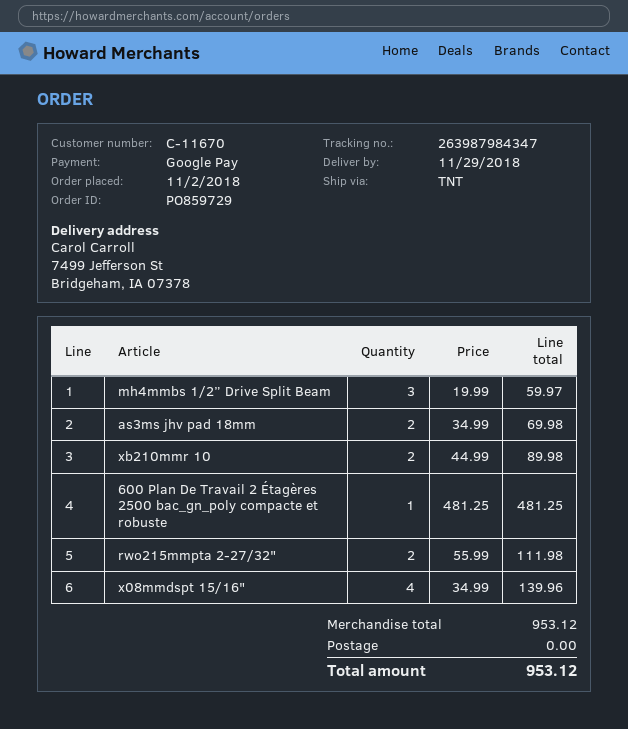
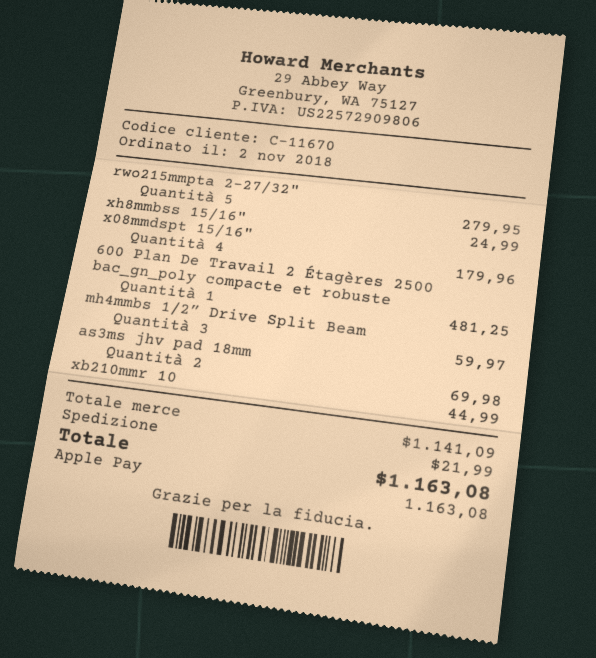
payment method: Google Pay -> Apple Pay
xb210mmr 10: 2 for 89.98 -> 1 for 44.99
rwo215mmpta 2-27/32": 2 for 111.98 -> 5 for 279.95
x08mmdspt 15/16": 4 for 139.96 -> 4 for 179.96
xh8mmbss 15/16": none -> 1 for 24.99
subtotal: 953.12 -> 1141.09
shipping: 0.00 -> 21.99
total: 953.12 -> 1163.08

